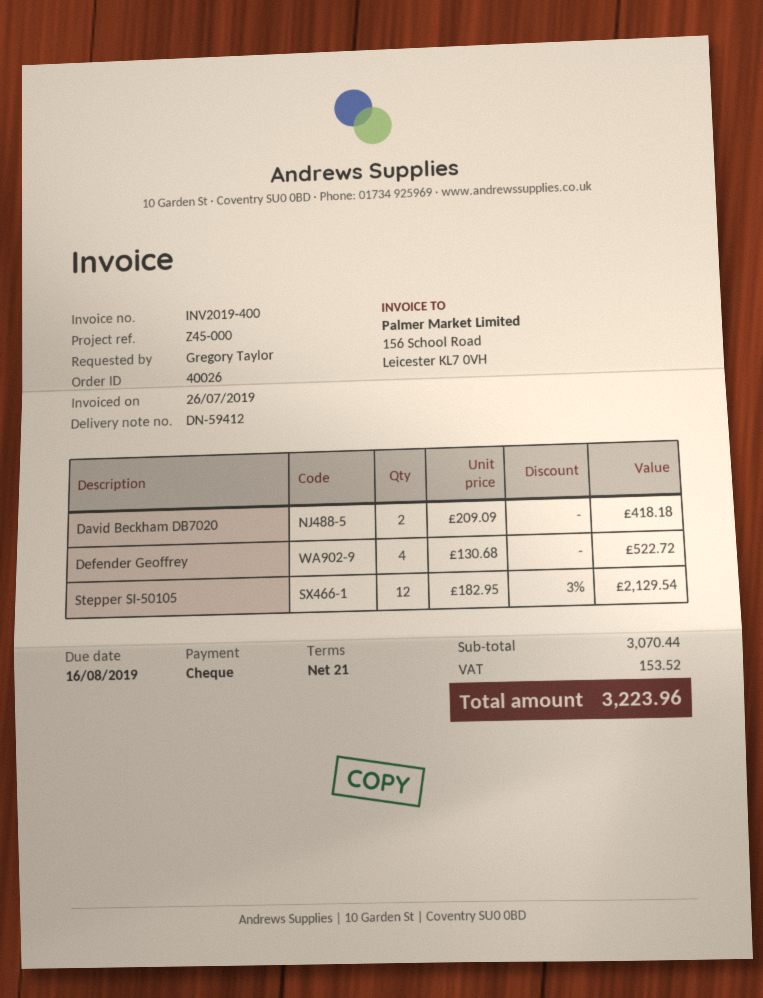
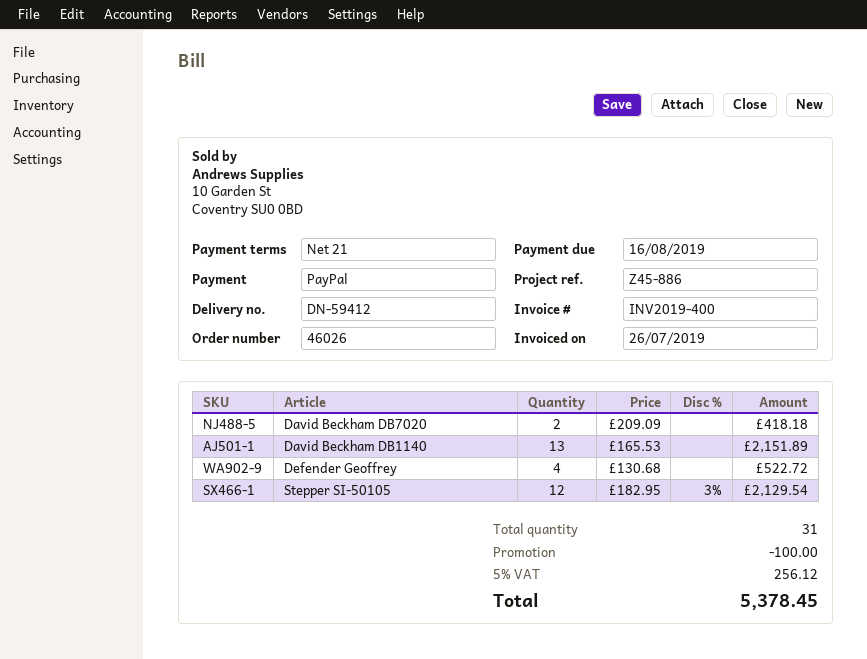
order number: 40026 -> 46026
reference: Z45-000 -> Z45-886
payment method: cheque -> PayPal
David Beckham DB1140: none -> 13 x 165.53 = 2151.89
discount: none -> 100.00
tax: 153.52 -> 256.12
total: 3223.96 -> 5378.45

